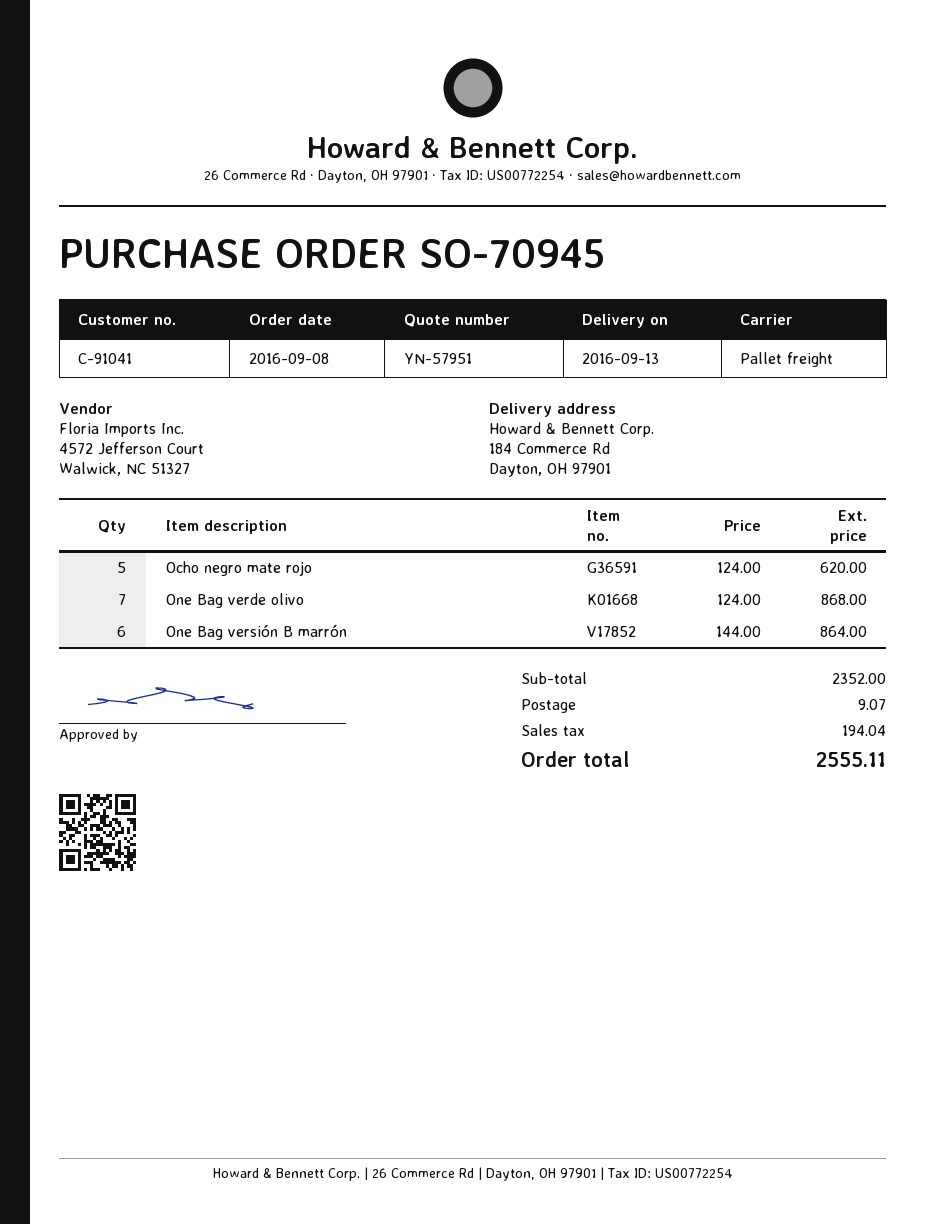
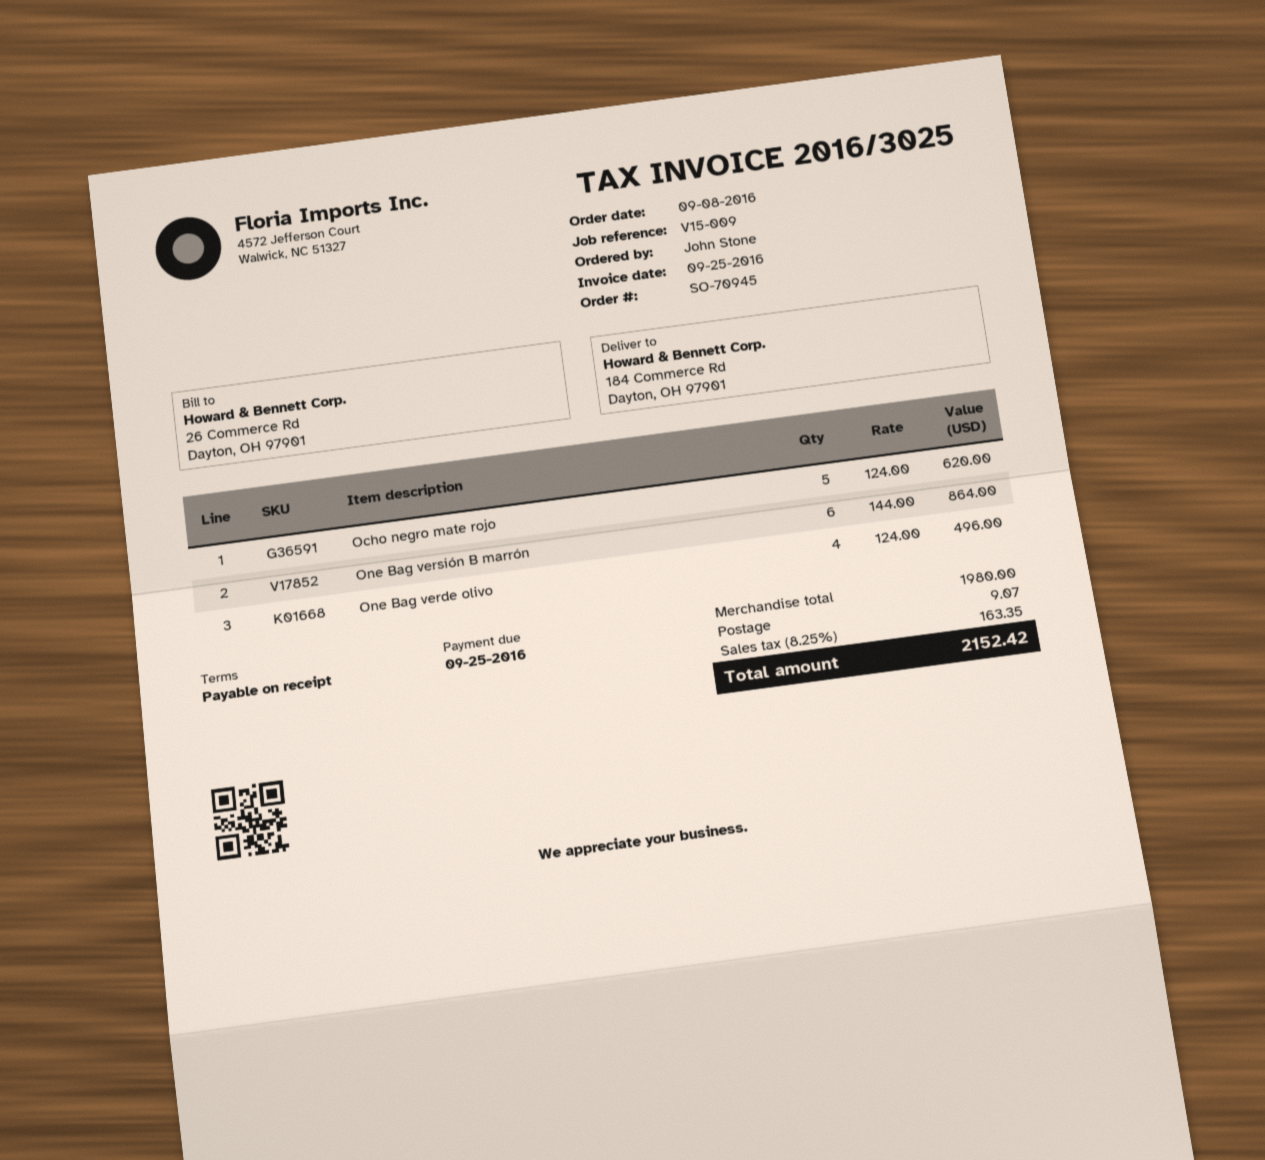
One Bag verde olivo: 7 x 124.00 = 868.00 -> 4 x 124.00 = 496.00
subtotal: 2352.00 -> 1980.00
tax: 194.04 -> 163.35
total: 2555.11 -> 2152.42

